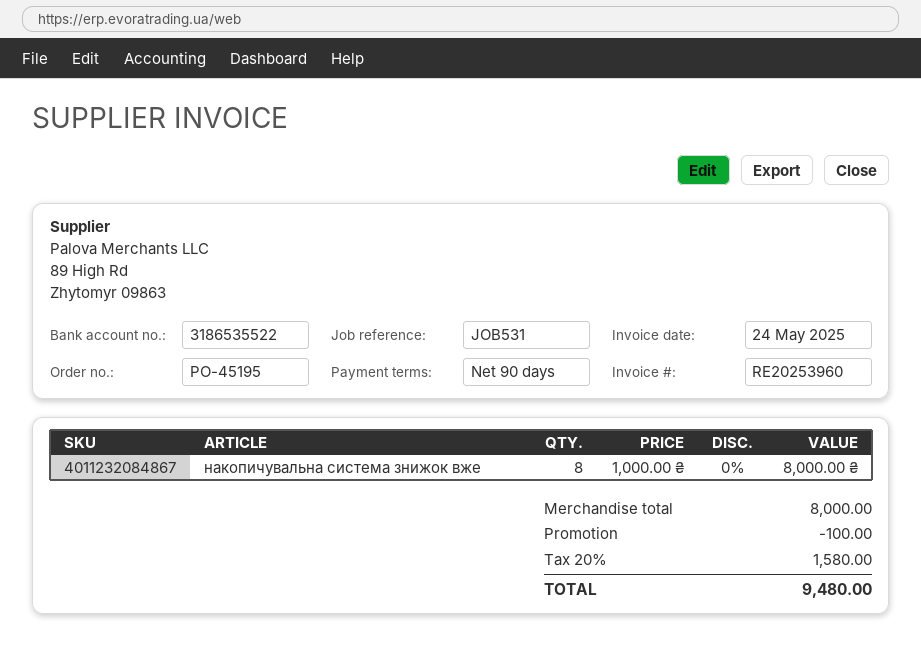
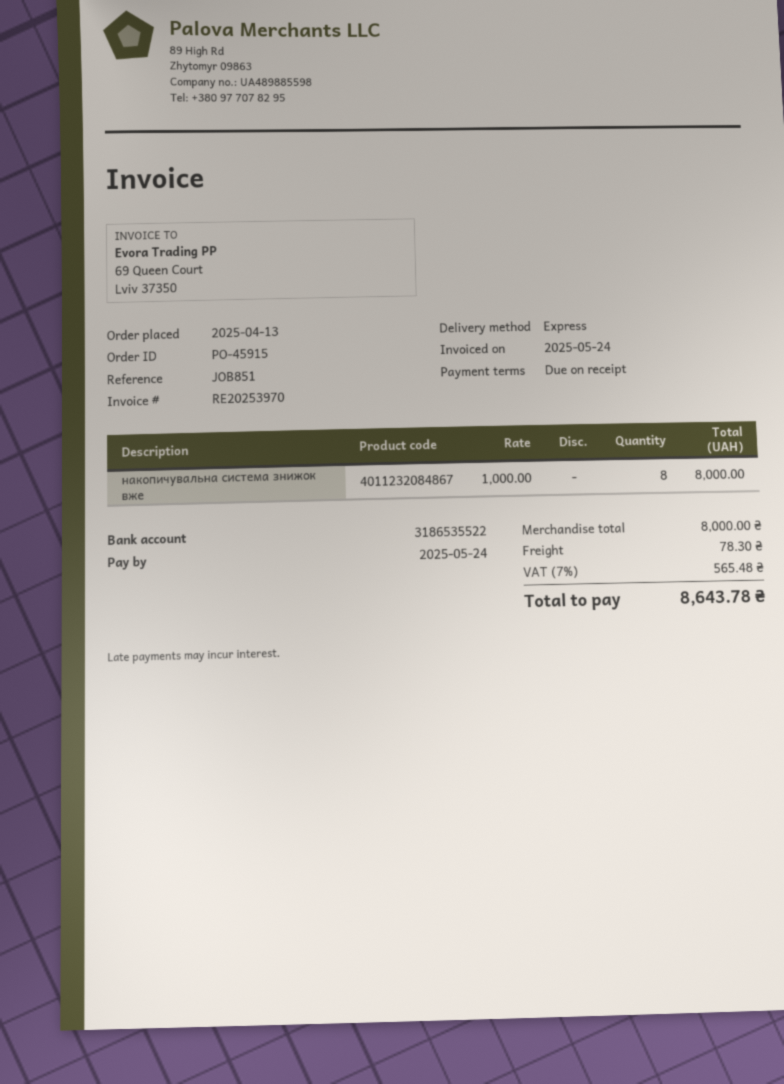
order number: PO-45195 -> PO-45915
invoice number: RE20253960 -> RE20253970
payment terms: 90 days -> on receipt
reference: JOB531 -> JOB851
discount: 100.00 -> none
shipping: none -> 78.30
tax: 20% = 1580.00 -> 7% = 565.48
total: 9480.00 -> 8643.78

